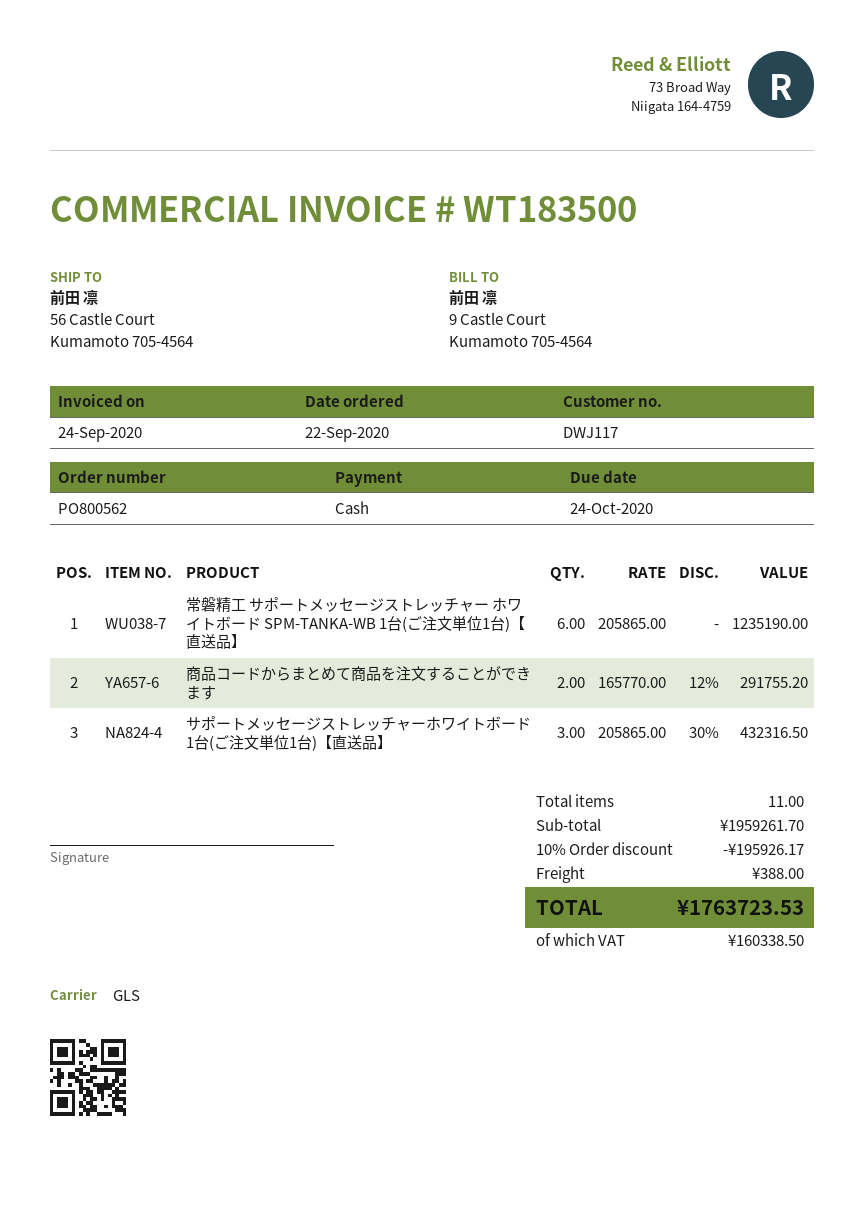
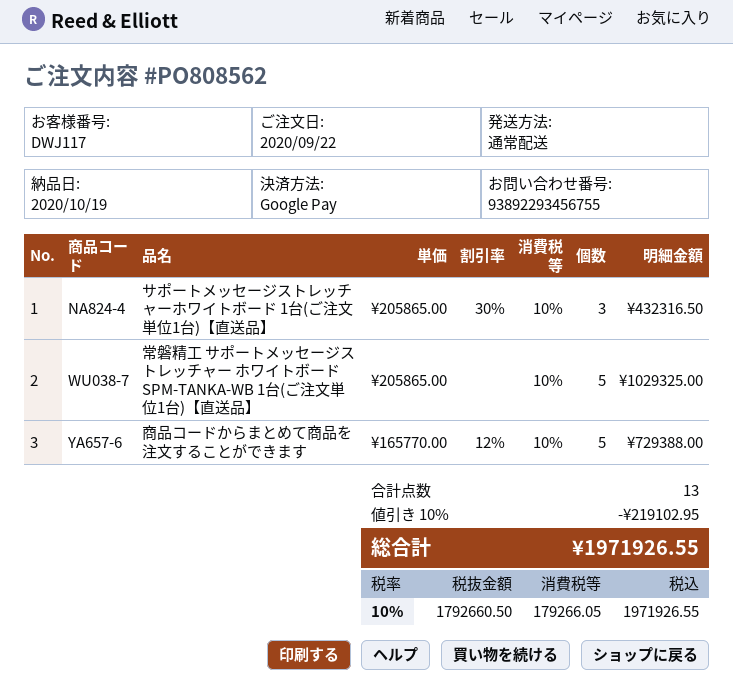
order number: PO800562 -> PO808562
payment method: cash -> Google Pay
shipping method: GLS -> standard
常磐精工 サポートメッセージストレッチャー ホワイトボード SPM-TANKA-WB 1台(ご注文単位1台)【直送品】: 6 x 205865.00 = 1235190.00 -> 5 x 205865.00 = 1029325.00
商品コードからまとめて商品を注文することができます: 2 x 165770.00 - 12% = 291755.20 -> 5 x 165770.00 - 12% = 729388.00
total quantity: 11 -> 13
discount: 10% = 195926.17 -> 10% = 219102.95
shipping: 388.00 -> none
tax: 160338.50 -> 179266.05
total: 1763723.53 -> 1971926.55

